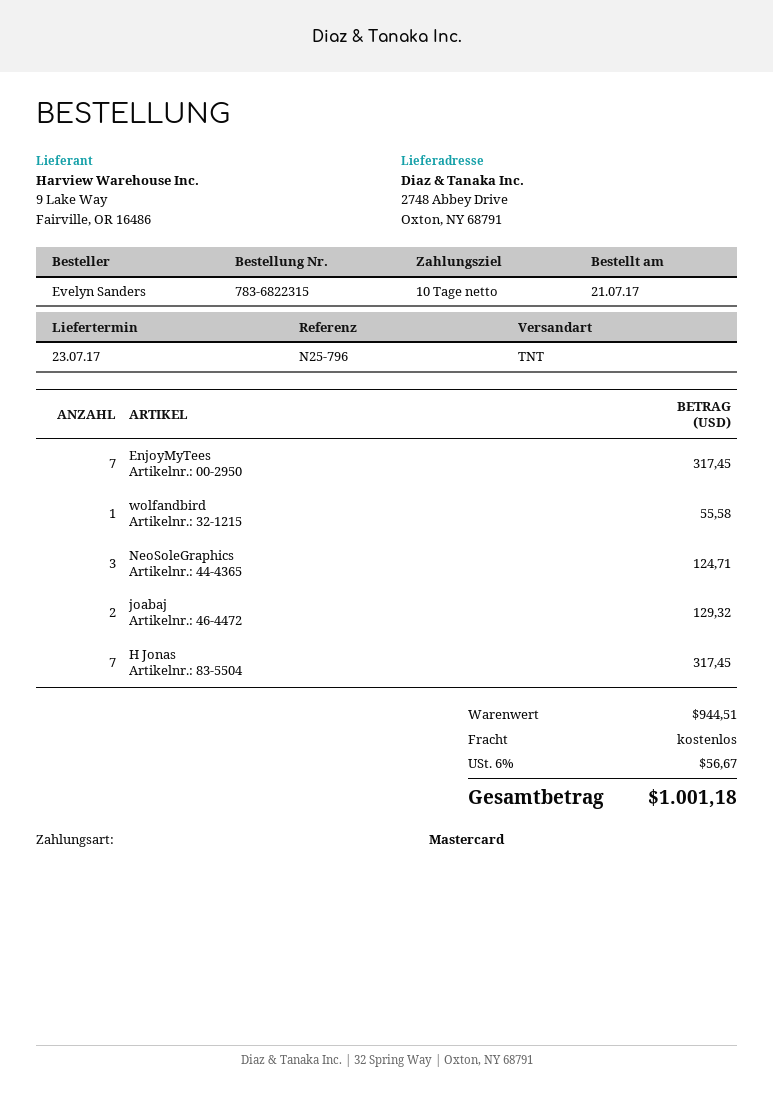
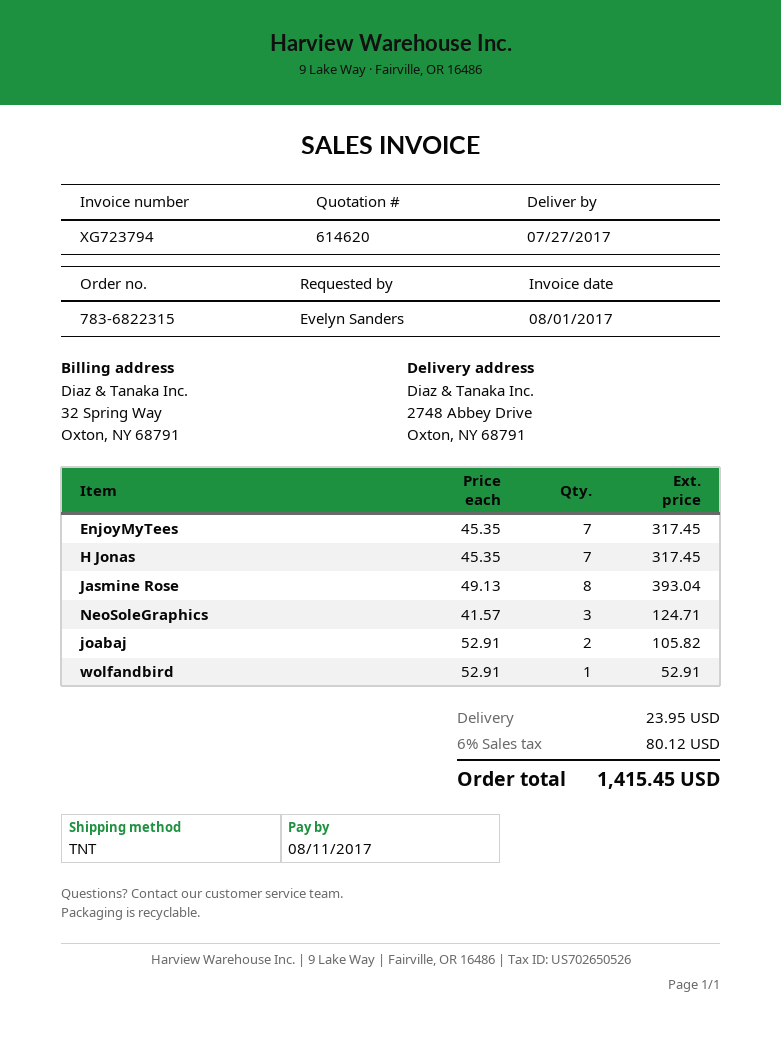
delivery date: 2017-07-23 -> 2017-07-27
wolfandbird: 1 for 55.58 -> 1 for 52.91
joabaj: 2 for 129.32 -> 2 for 105.82
Jasmine Rose: none -> 8 for 393.04
shipping: 0.00 -> 23.95
tax: 6% = 56.67 -> 6% = 80.12
total: 1001.18 -> 1415.45

